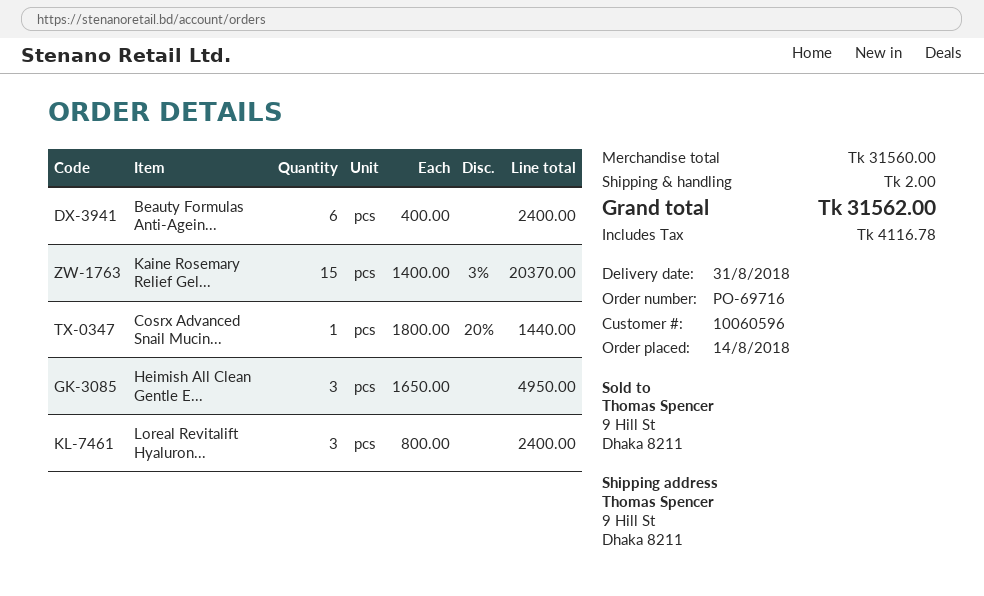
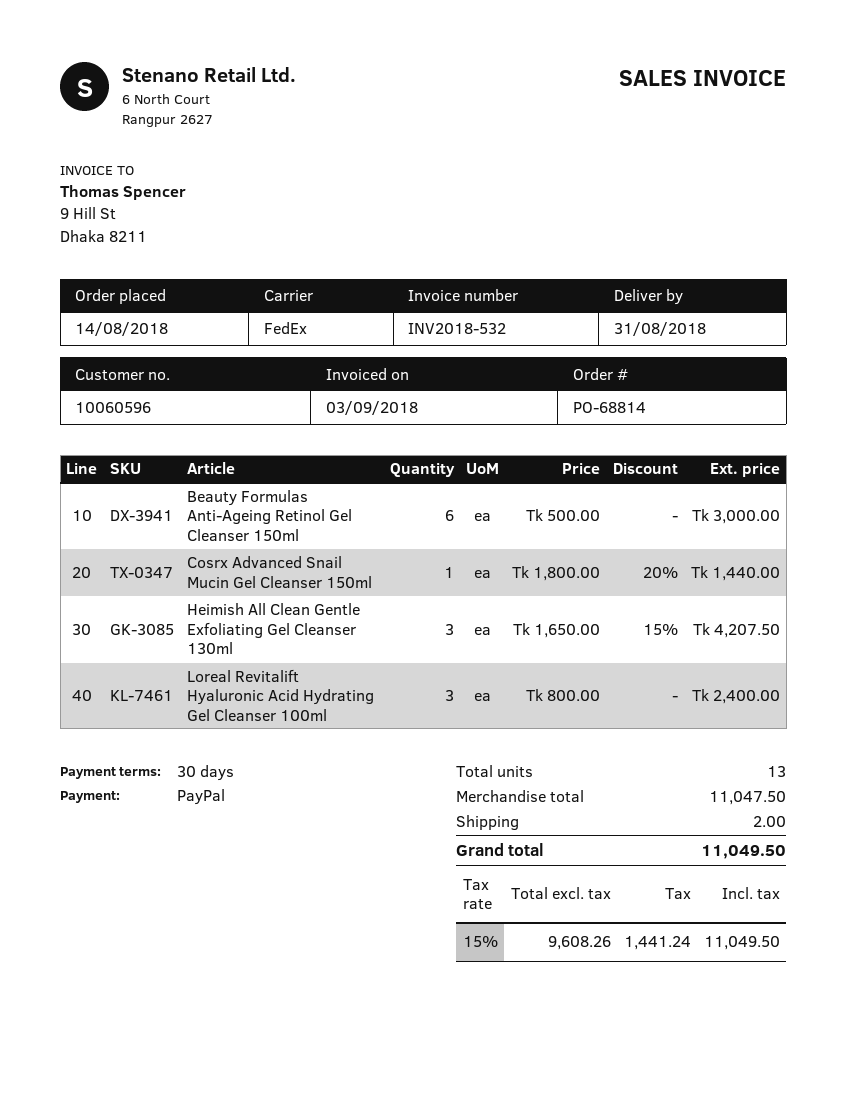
order number: PO-69716 -> PO-68814
Beauty Formulas Anti-Agein...: 6 x 400.00 = 2400.00 -> 6 x 500.00 = 3000.00
Kaine Rosemary Relief Gel...: 15 x 1400.00 - 3% = 20370.00 -> none
Heimish All Clean Gentle E...: 3 x 1650.00 = 4950.00 -> 3 x 1650.00 - 15% = 4207.50
subtotal: 31560.00 -> 11047.50
tax: 4116.78 -> 1441.24
total: 31562.00 -> 11049.50

